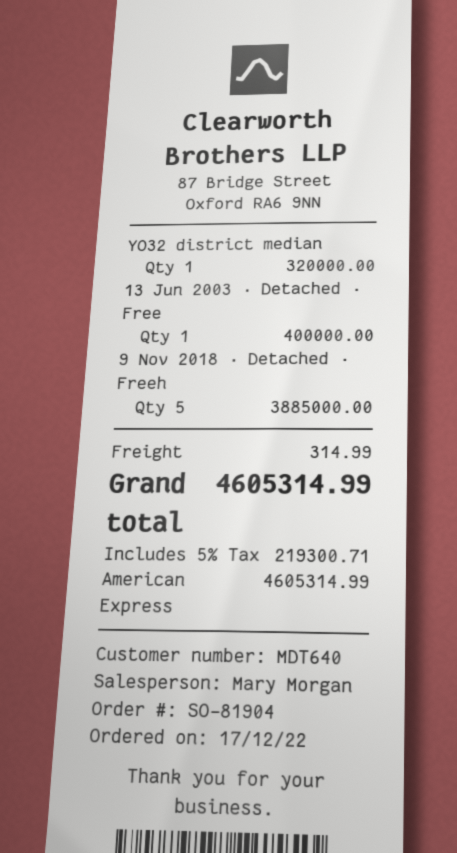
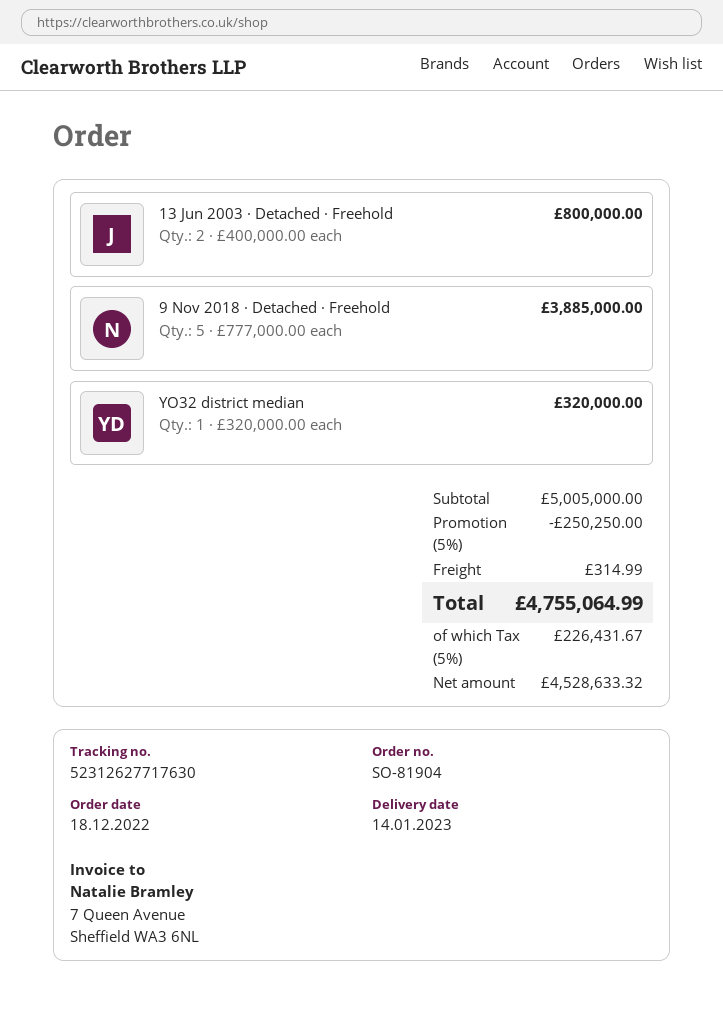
order date: 2022-12-17 -> 2022-12-18
13 Jun 2003 · Detached · Free: 1 for 400000.00 -> 2 for 800000.00
discount: none -> 5% = 250250.00
tax: 5% = 219300.71 -> 5% = 226431.67
total: 4605314.99 -> 4755064.99

